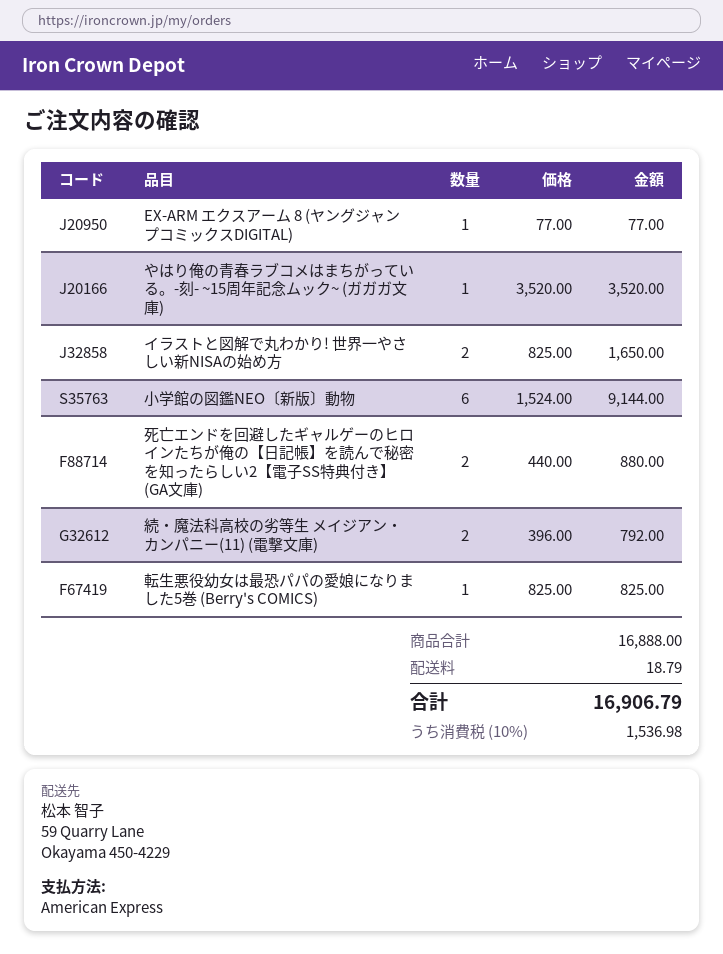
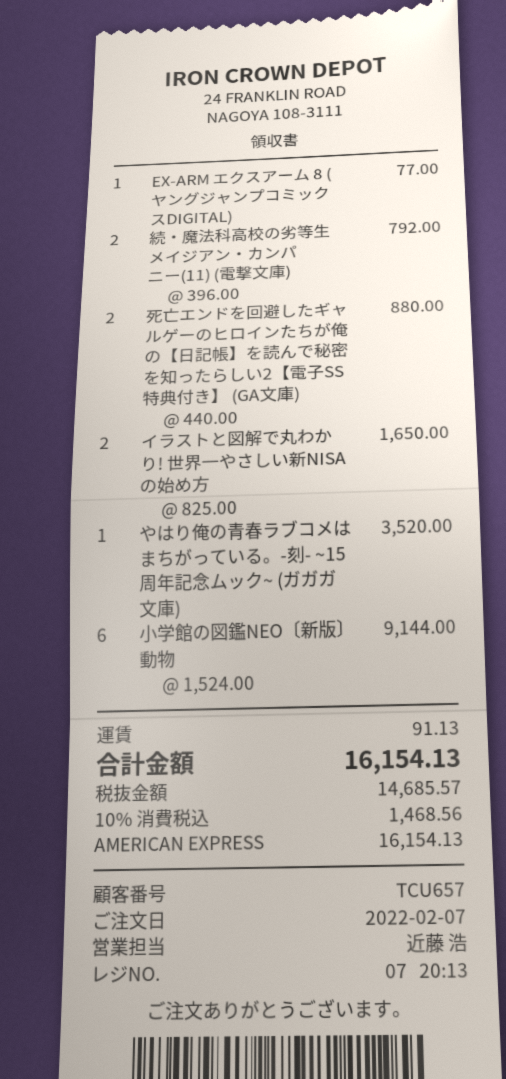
転生悪役幼女は最恐パパの愛娘になりました5巻 (Berry's COMICS): 1 x 825.00 = 825.00 -> none
shipping: 18.79 -> 91.13
tax: 10% = 1536.98 -> 10% = 1468.56
total: 16906.79 -> 16154.13

